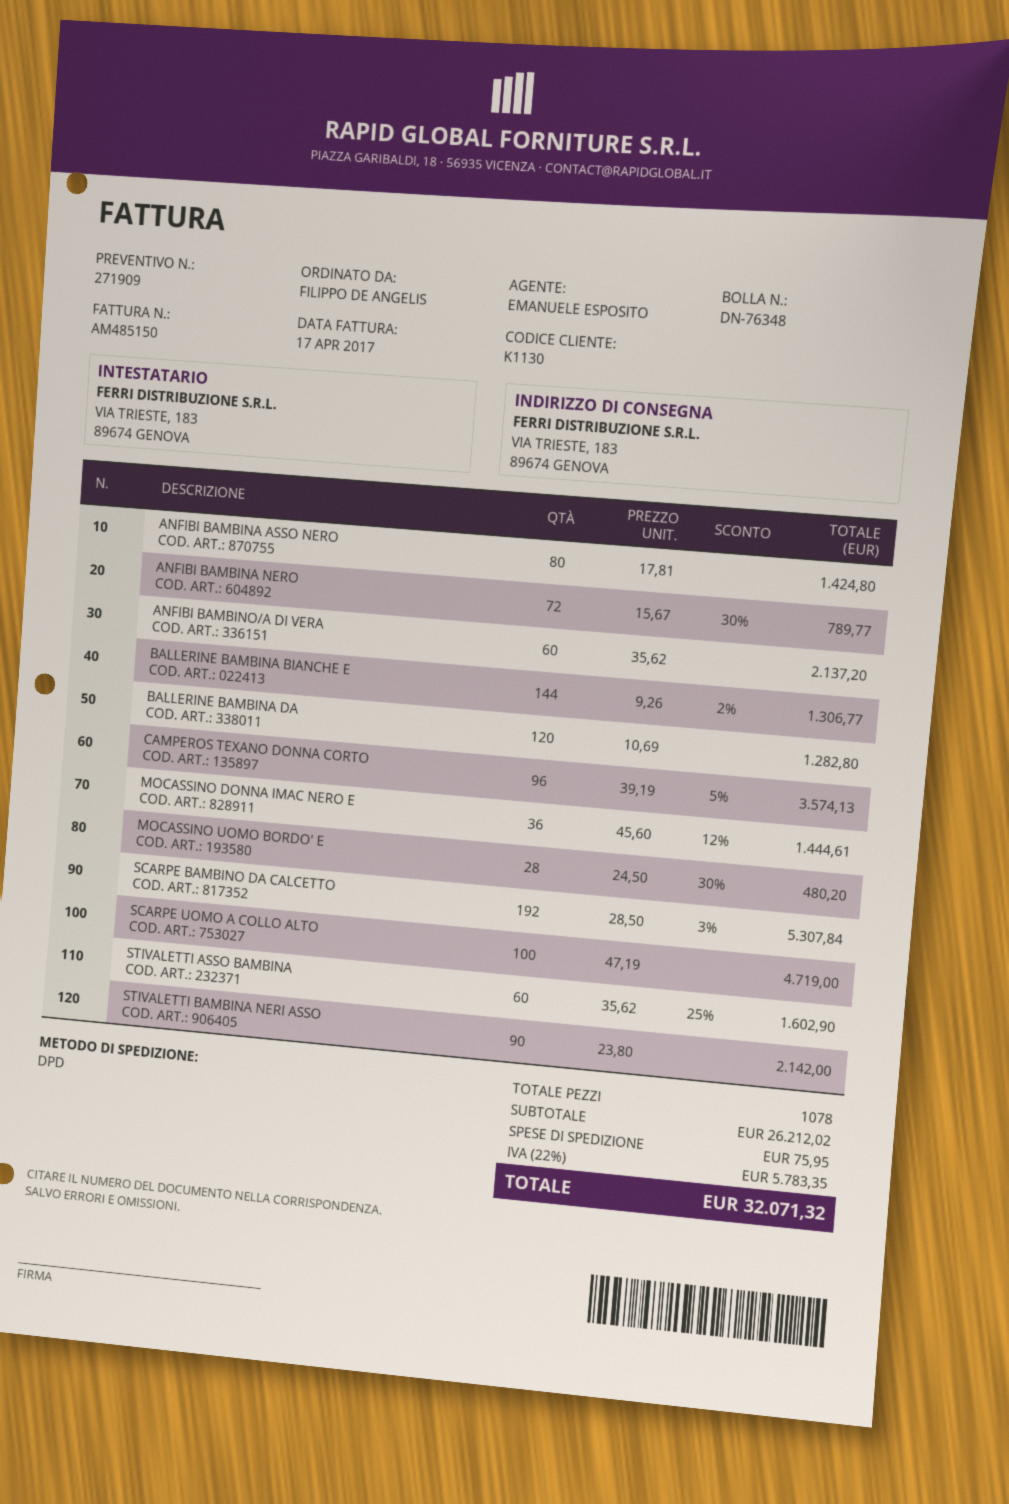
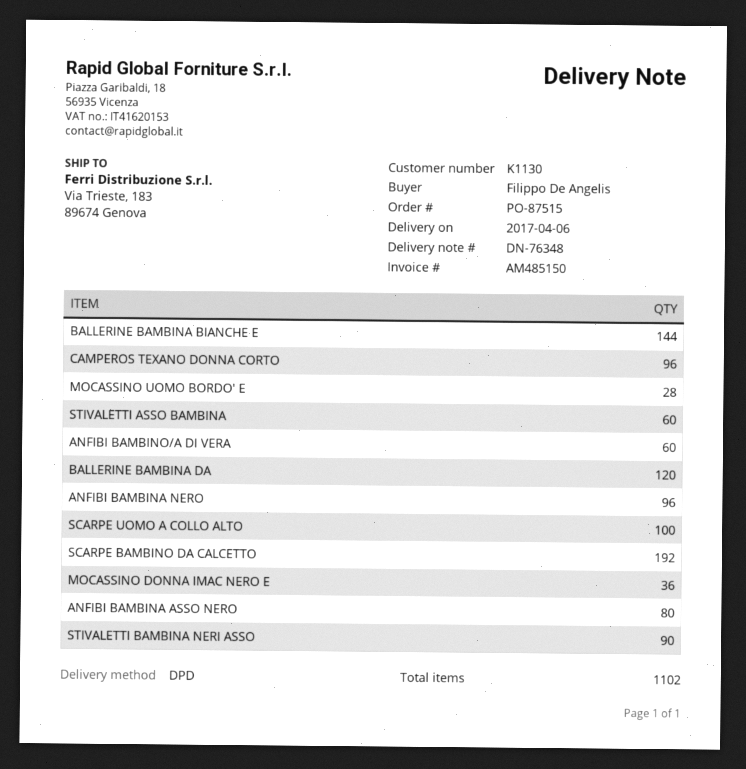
ANFIBI BAMBINA NERO: 72 -> 96
total quantity: 1078 -> 1102

